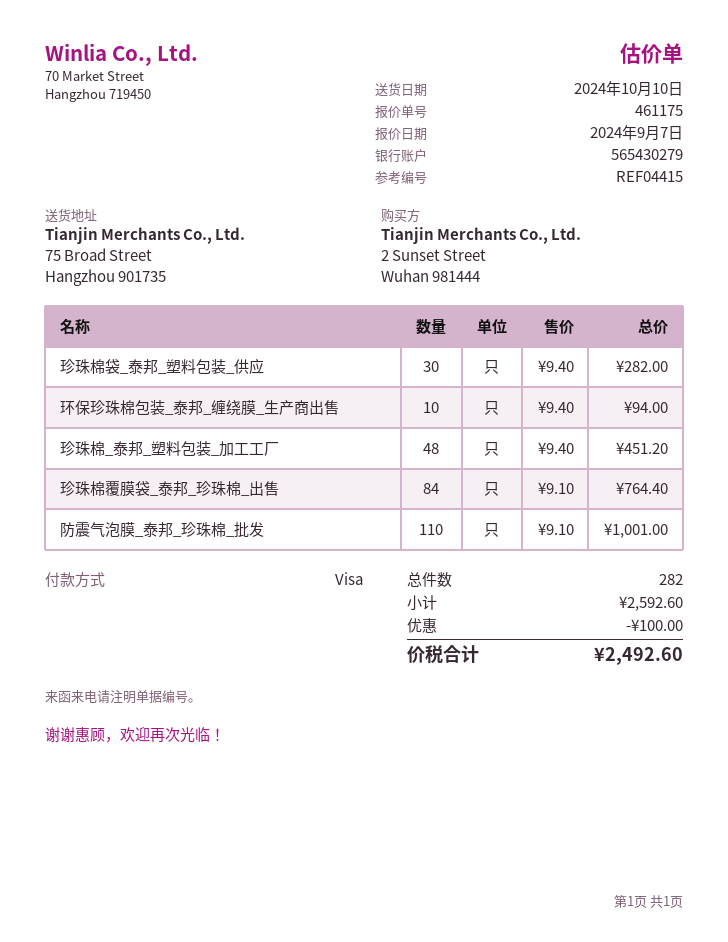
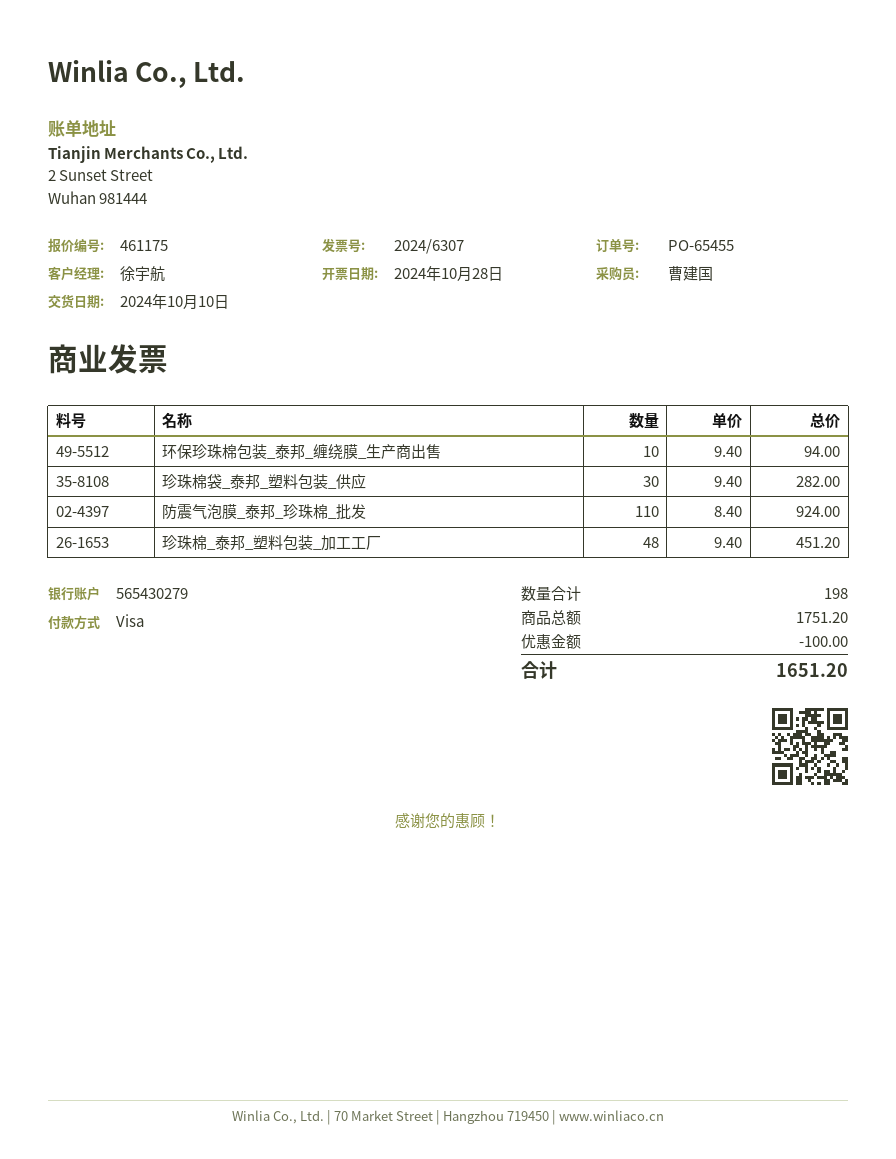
珍珠棉覆膜袋_泰邦_珍珠棉_出售: 84 x 9.10 = 764.40 -> none
防震气泡膜_泰邦_珍珠棉_批发: 110 x 9.10 = 1001.00 -> 110 x 8.40 = 924.00
total quantity: 282 -> 198
subtotal: 2592.60 -> 1751.20
total: 2492.60 -> 1651.20

